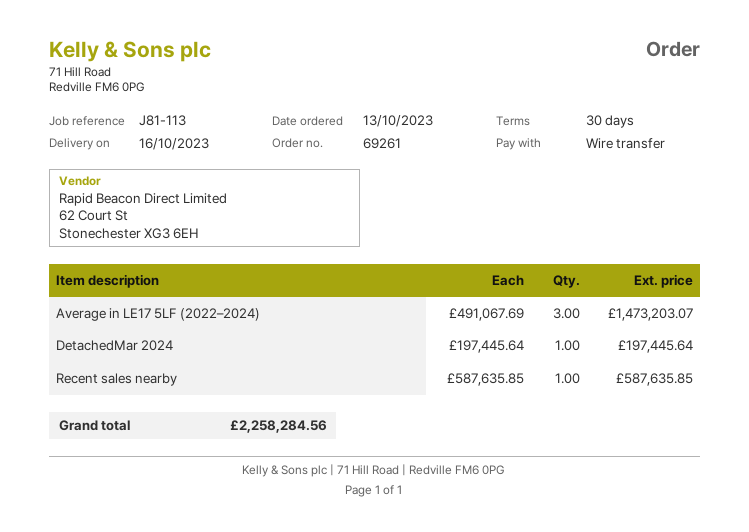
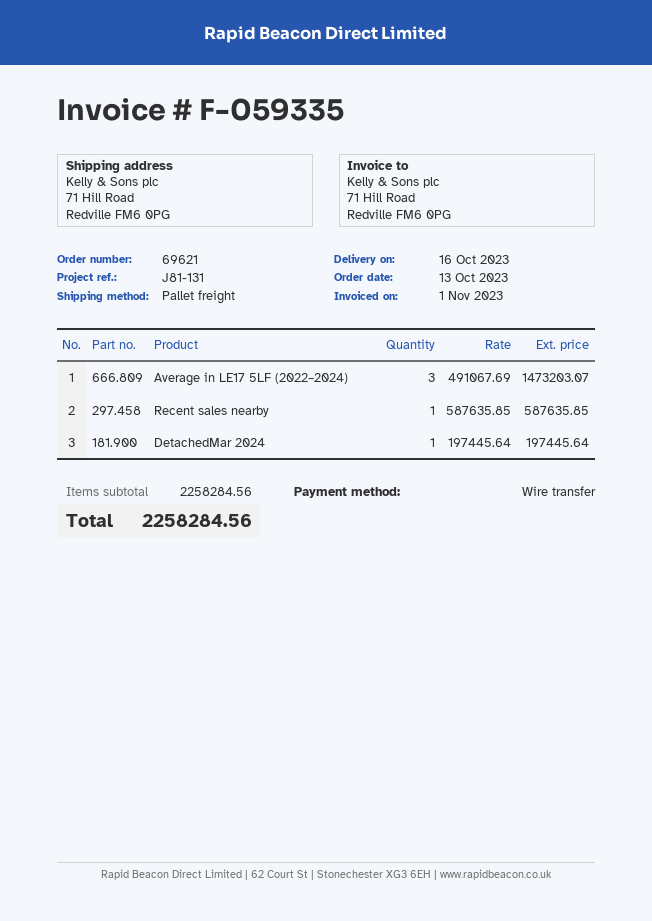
order number: 69261 -> 69621
reference: J81-113 -> J81-131

